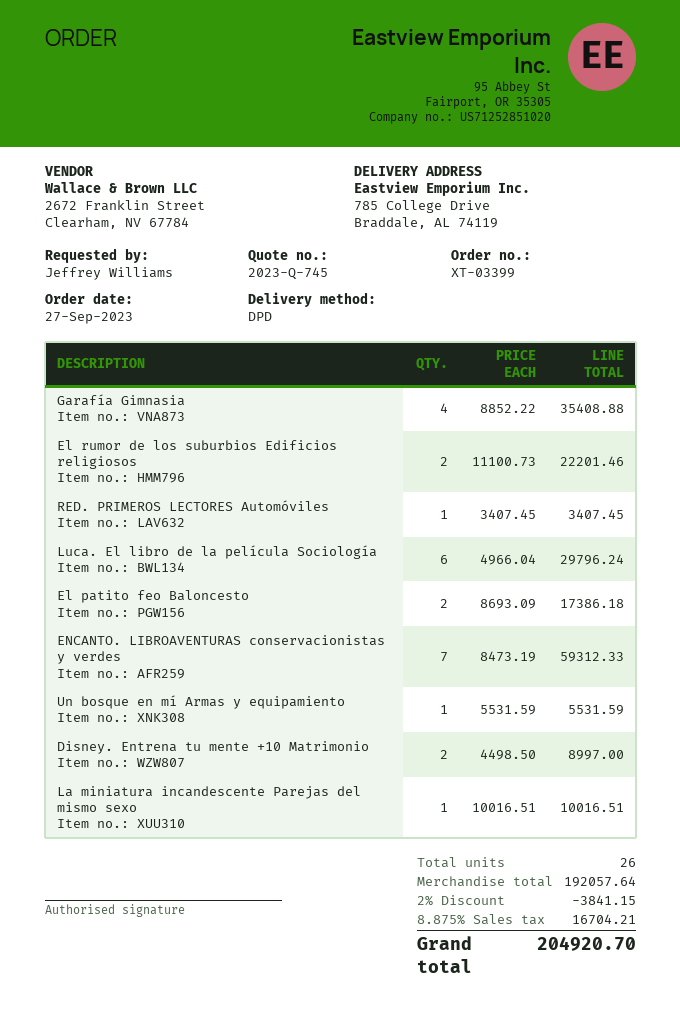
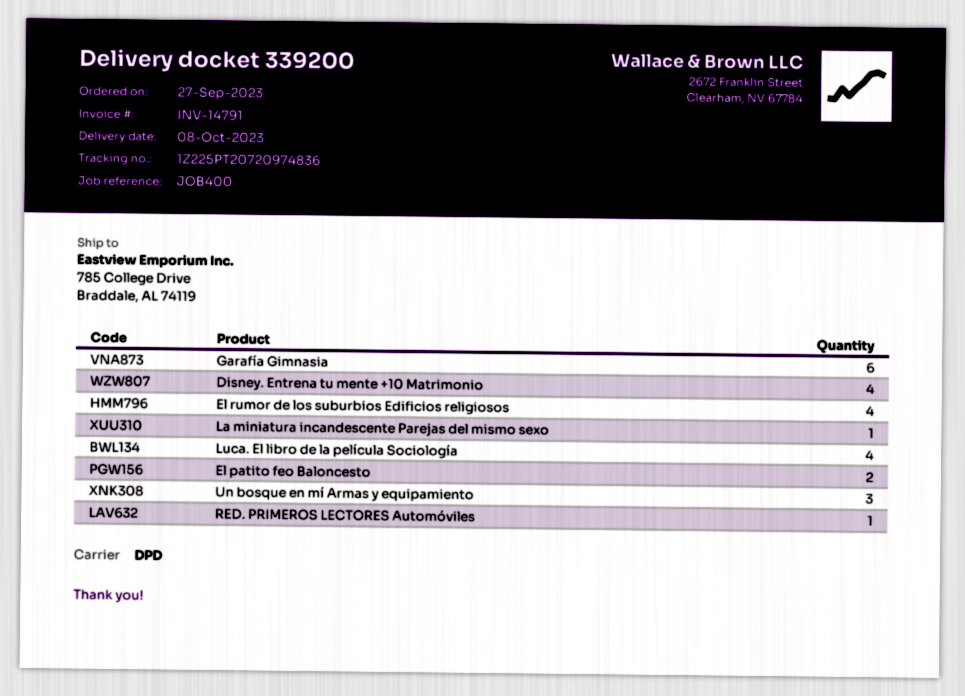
Garafía Gimnasia: 4 -> 6
El rumor de los suburbios Edificios religiosos: 2 -> 4
Luca. El libro de la película Sociología: 6 -> 4
ENCANTO. LIBROAVENTURAS conservacionistas y verdes: 7 -> none
Un bosque en mí Armas y equipamiento: 1 -> 3
Disney. Entrena tu mente +10 Matrimonio: 2 -> 4

